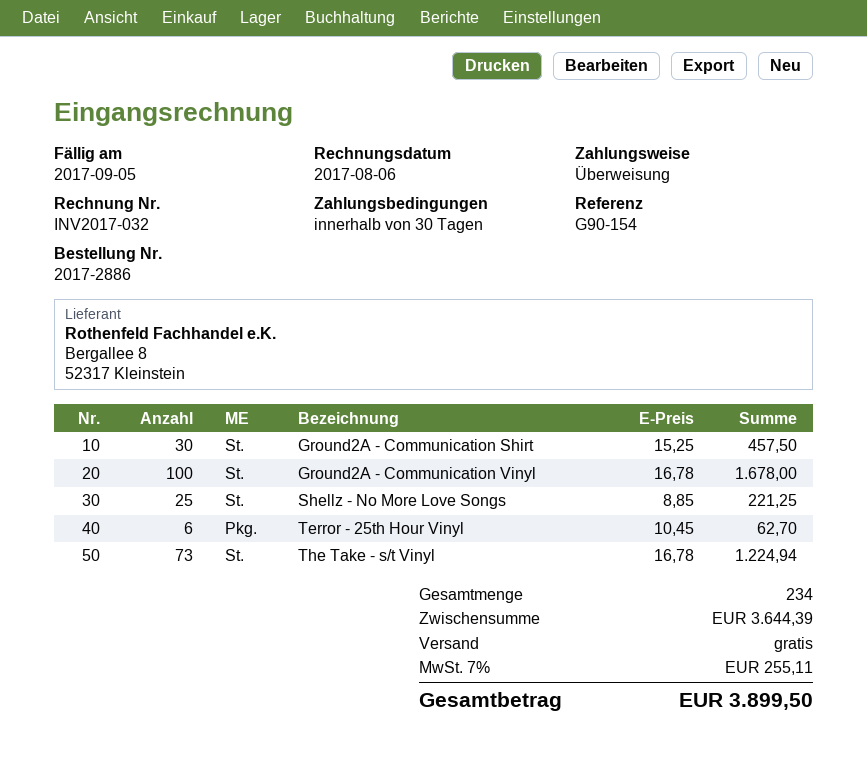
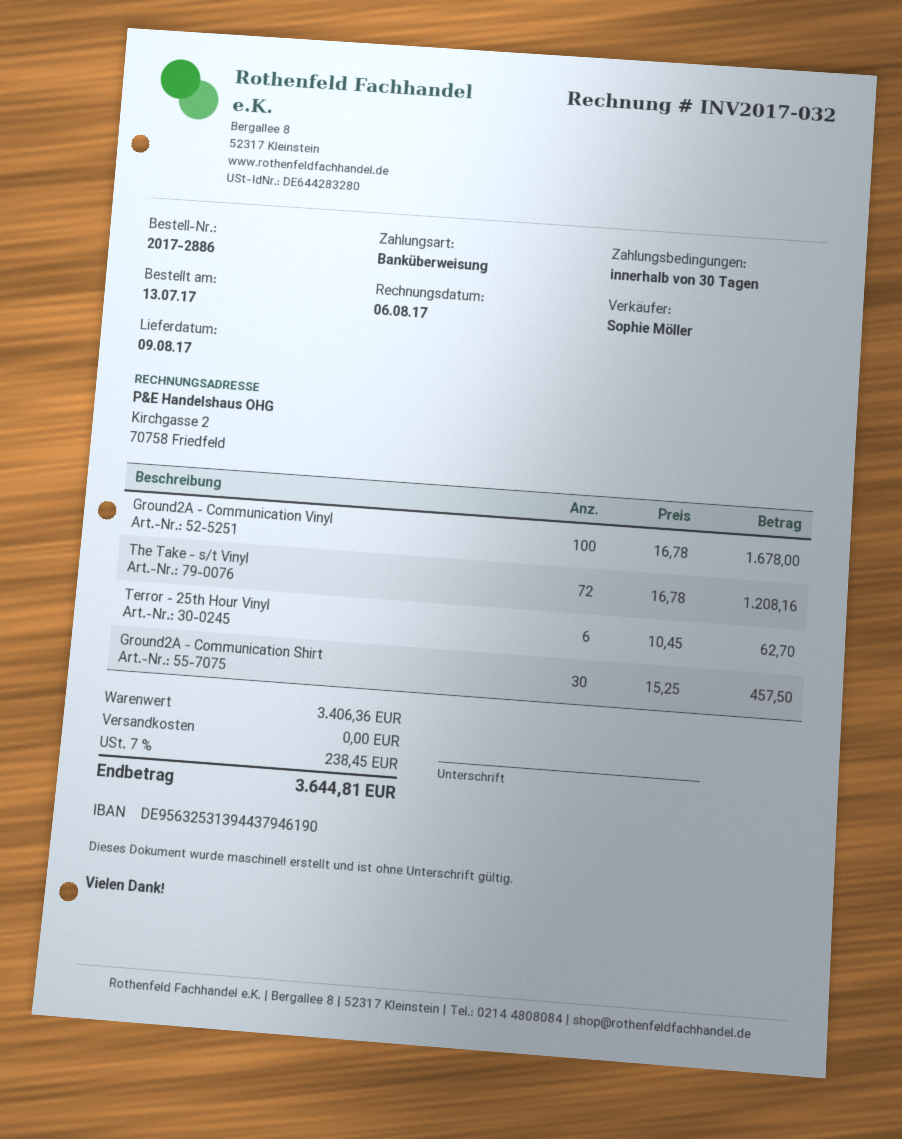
Shellz - No More Love Songs: 25 x 8.85 = 221.25 -> none
The Take - s/t Vinyl: 73 x 16.78 = 1224.94 -> 72 x 16.78 = 1208.16
subtotal: 3644.39 -> 3406.36
tax: 7% = 255.11 -> 7% = 238.45
total: 3899.50 -> 3644.81

